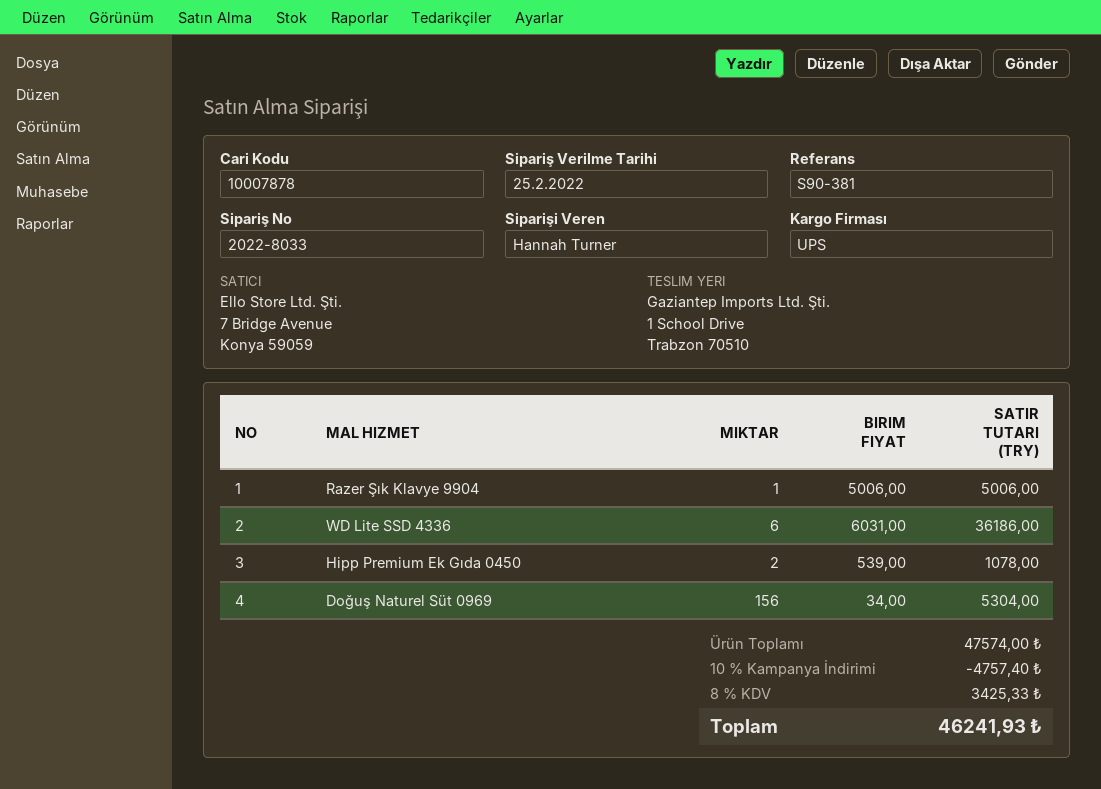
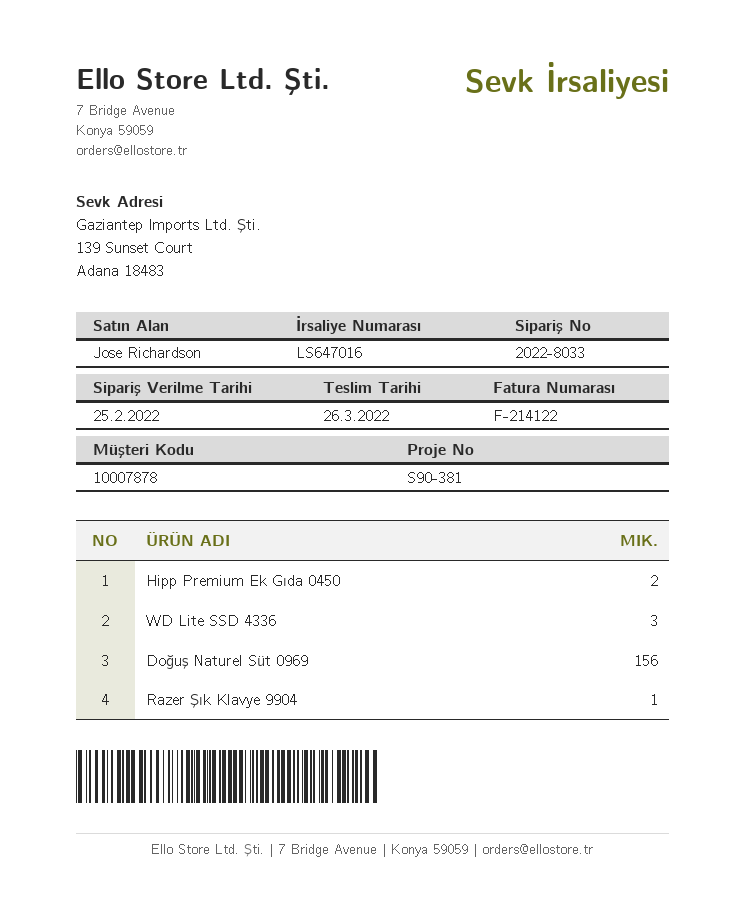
ordered by: Hannah Turner -> Jose Richardson
ship to: 1 School Drive, Trabzon 70510 -> 139 Sunset Court, Adana 18483
WD Lite SSD 4336: 6 -> 3

